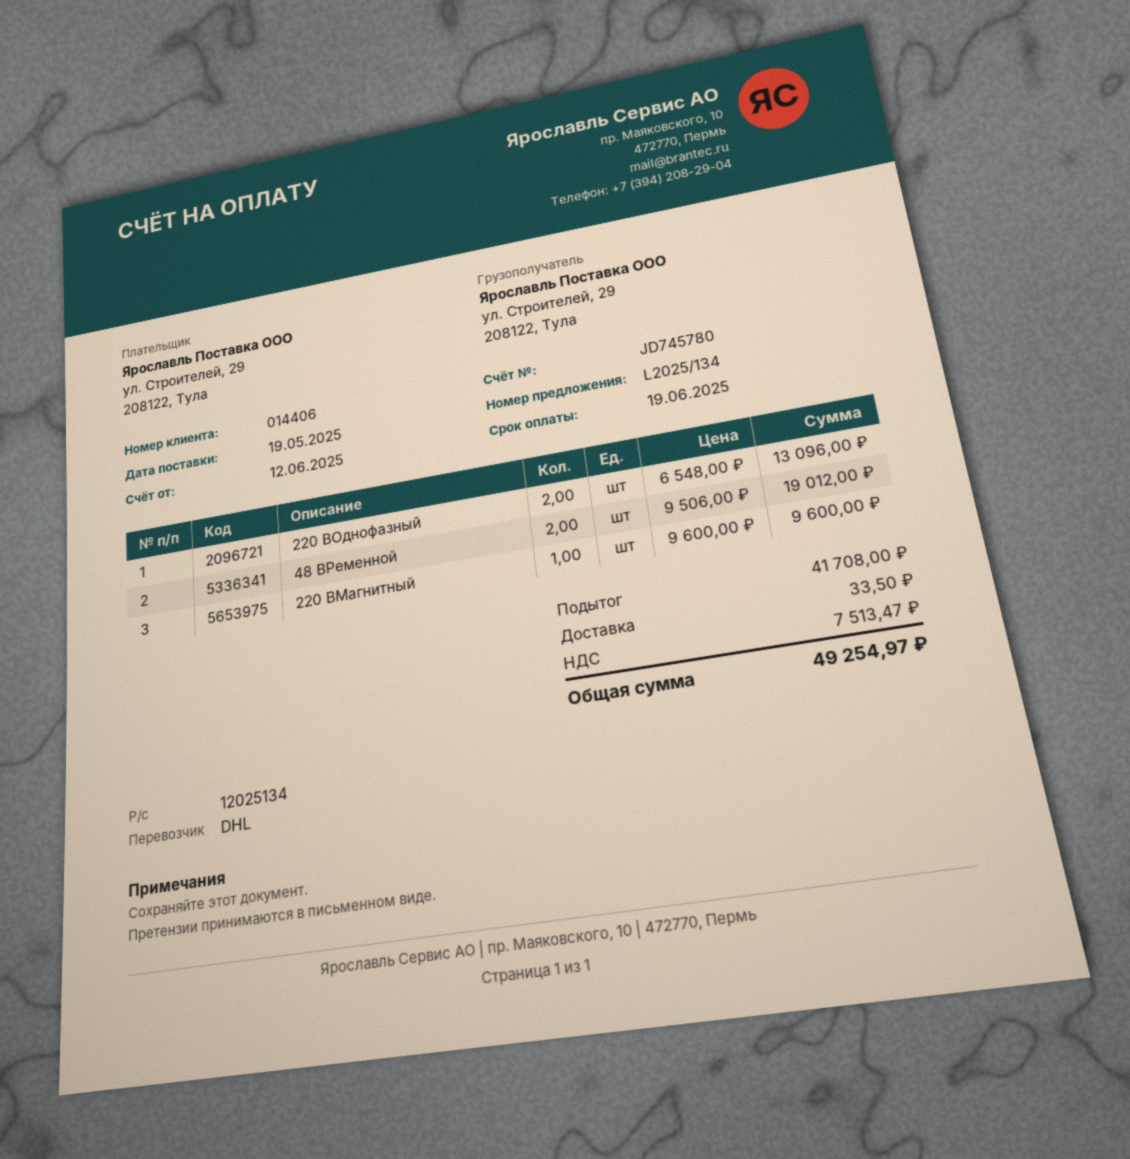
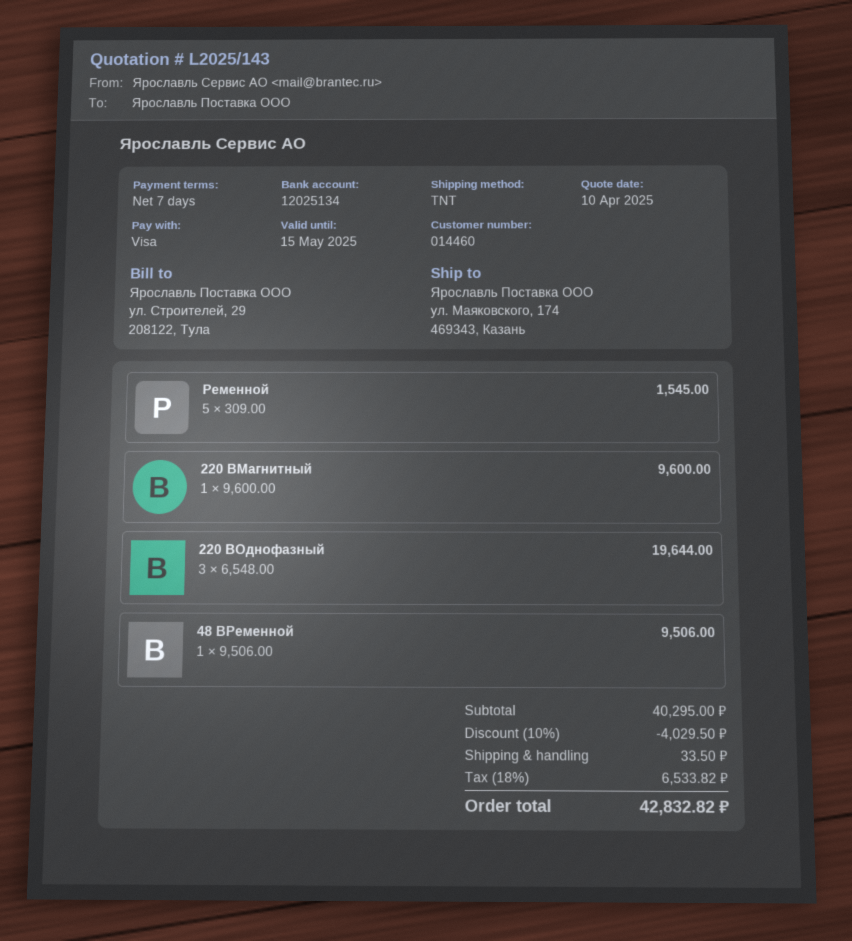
quote number: L2025/134 -> L2025/143
customer number: 014406 -> 014460
shipping method: DHL -> TNT
ship to: ул. Строителей, 29, 208122, Тула -> ул. Маяковского, 174, 469343, Казань
220 ВОднофазный: 2 x 6548.00 = 13096.00 -> 3 x 6548.00 = 19644.00
48 ВРеменной: 2 x 9506.00 = 19012.00 -> 1 x 9506.00 = 9506.00
Ременной: none -> 5 x 309.00 = 1545.00
subtotal: 41708.00 -> 40295.00
discount: none -> 10% = 4029.50
tax: 7513.47 -> 6533.82
total: 49254.97 -> 42832.82

